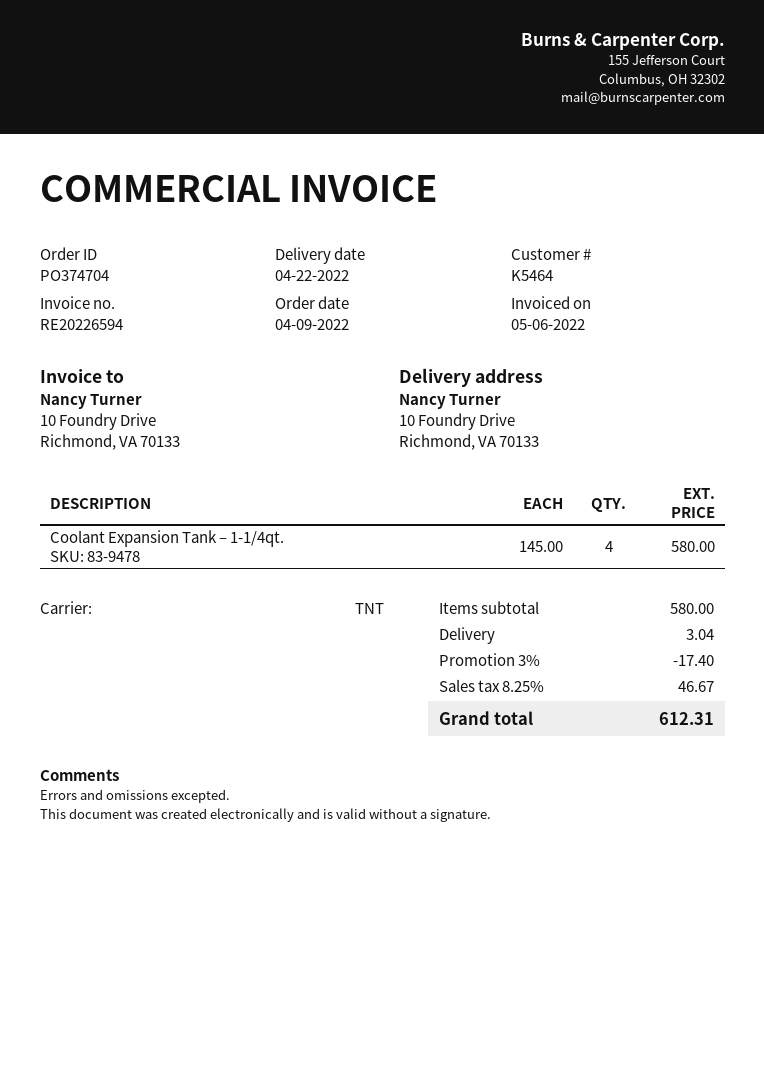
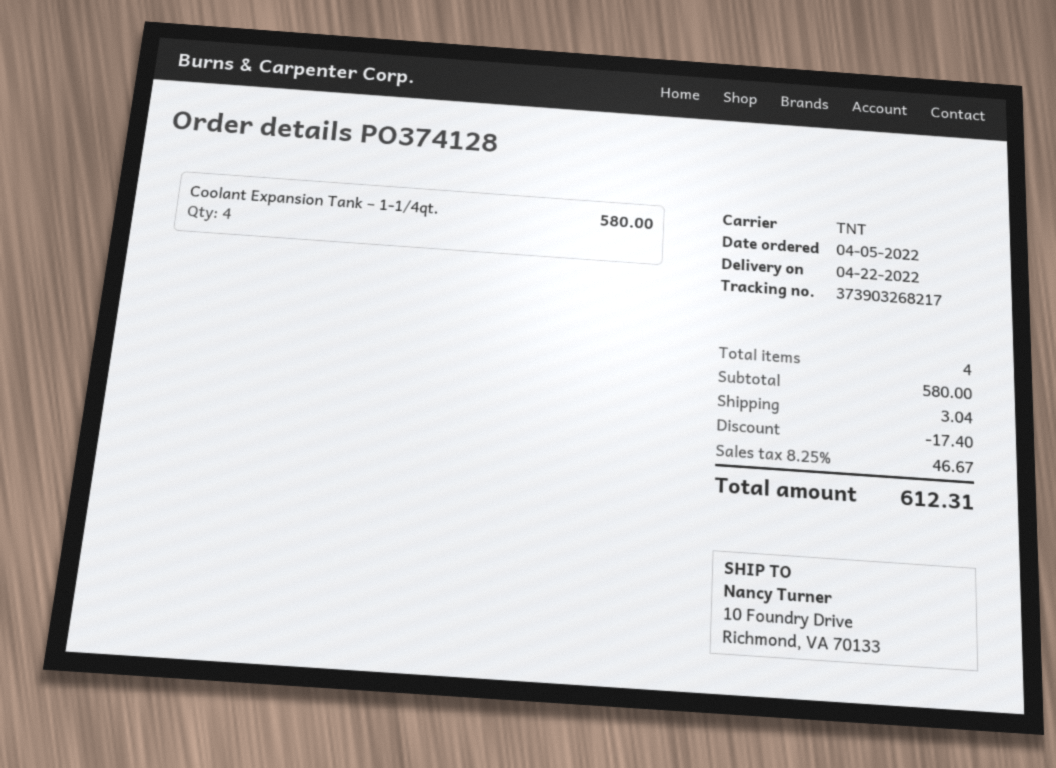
order number: PO374704 -> PO374128
order date: 2022-04-09 -> 2022-04-05

